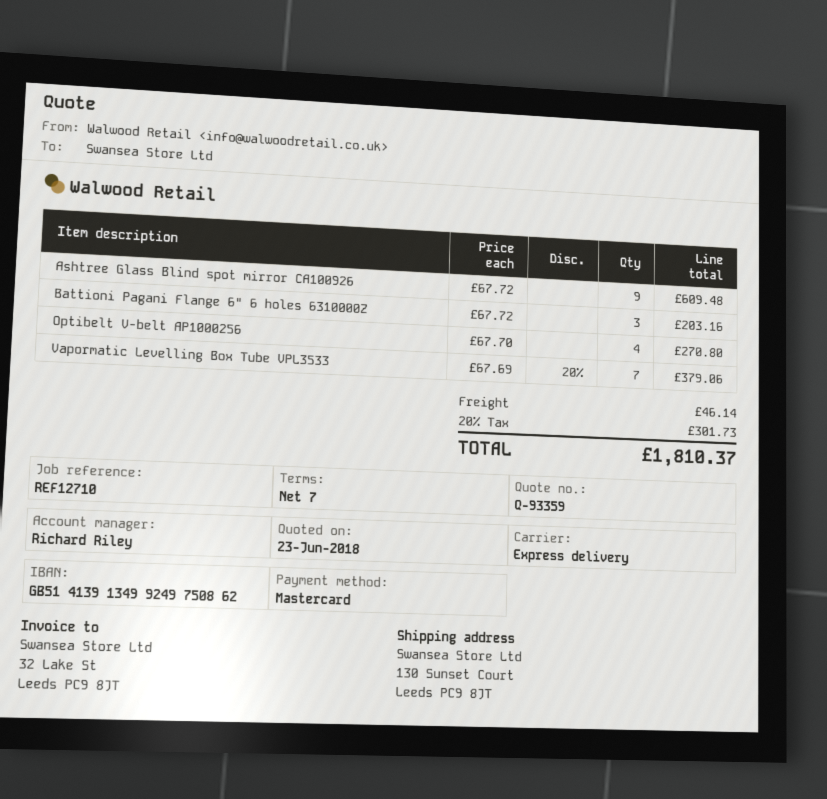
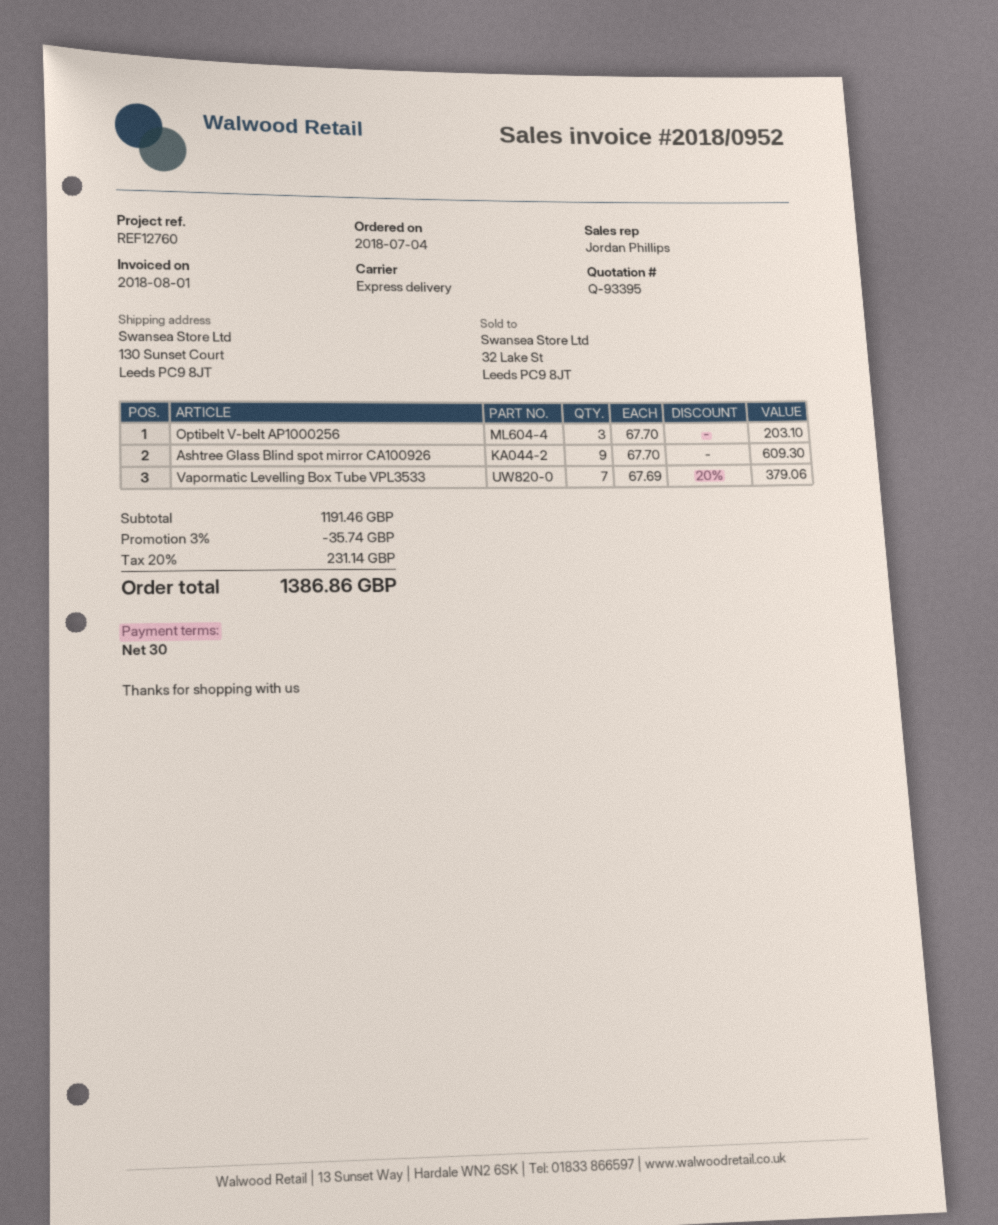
quote number: Q-93359 -> Q-93395
payment terms: 7 days -> 30 days
reference: REF12710 -> REF12760
sales rep: Richard Riley -> Jordan Phillips
Ashtree Glass Blind spot mirror CA100926: 9 x 67.72 = 609.48 -> 9 x 67.70 = 609.30
Battioni Pagani Flange 6" 6 holes 6310000Z: 3 x 67.72 = 203.16 -> none
Optibelt V-belt AP1000256: 4 x 67.70 = 270.80 -> 3 x 67.70 = 203.10
discount: none -> 3% = 35.74
shipping: 46.14 -> none
tax: 20% = 301.73 -> 20% = 231.14
total: 1810.37 -> 1386.86

